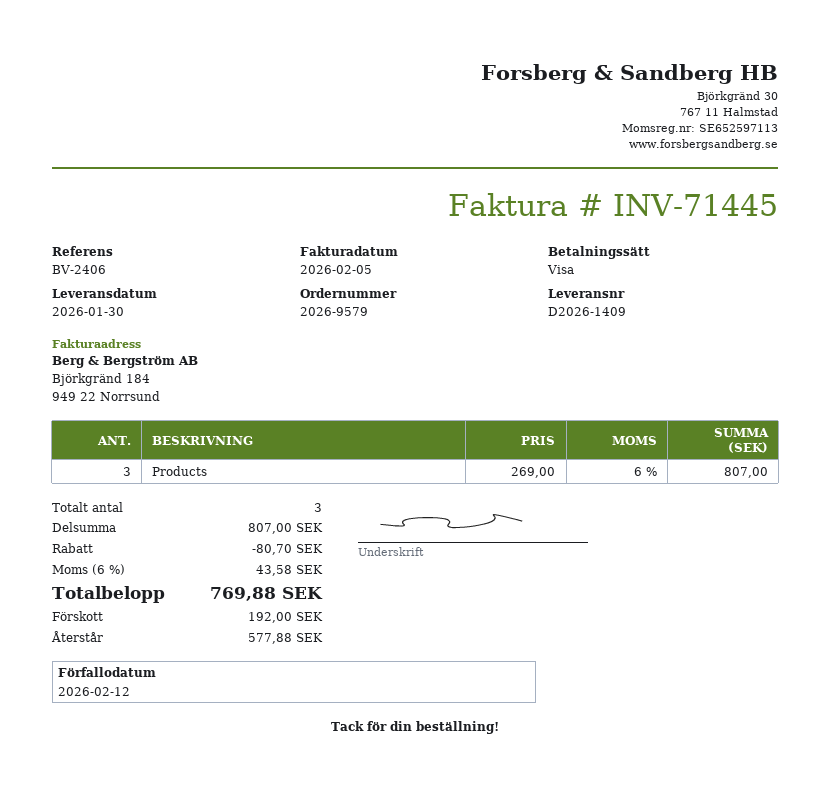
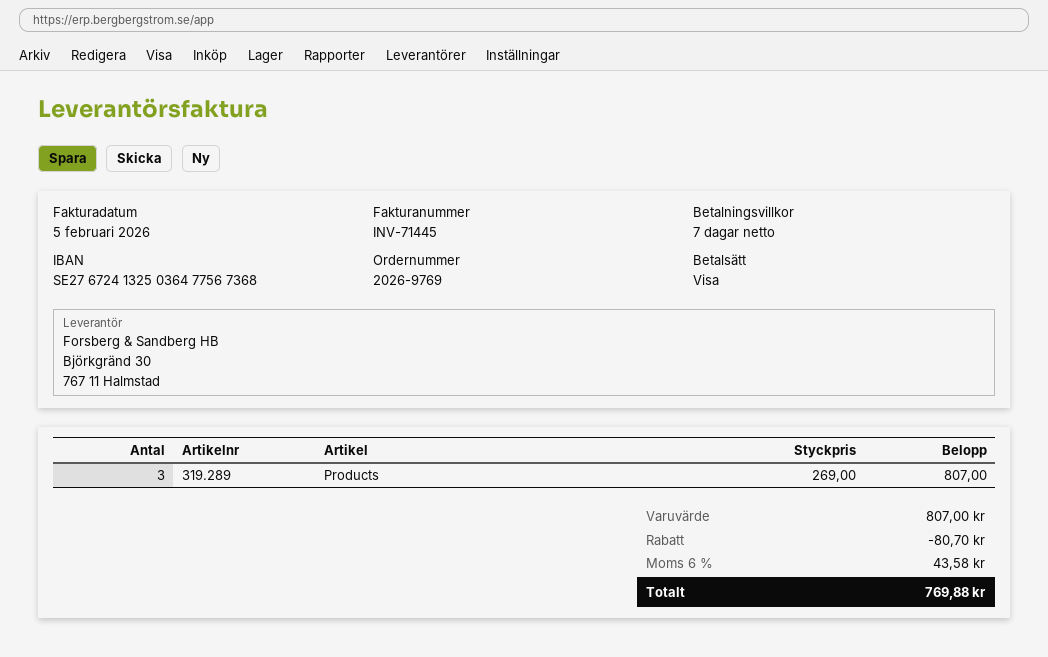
order number: 2026-9579 -> 2026-9769

